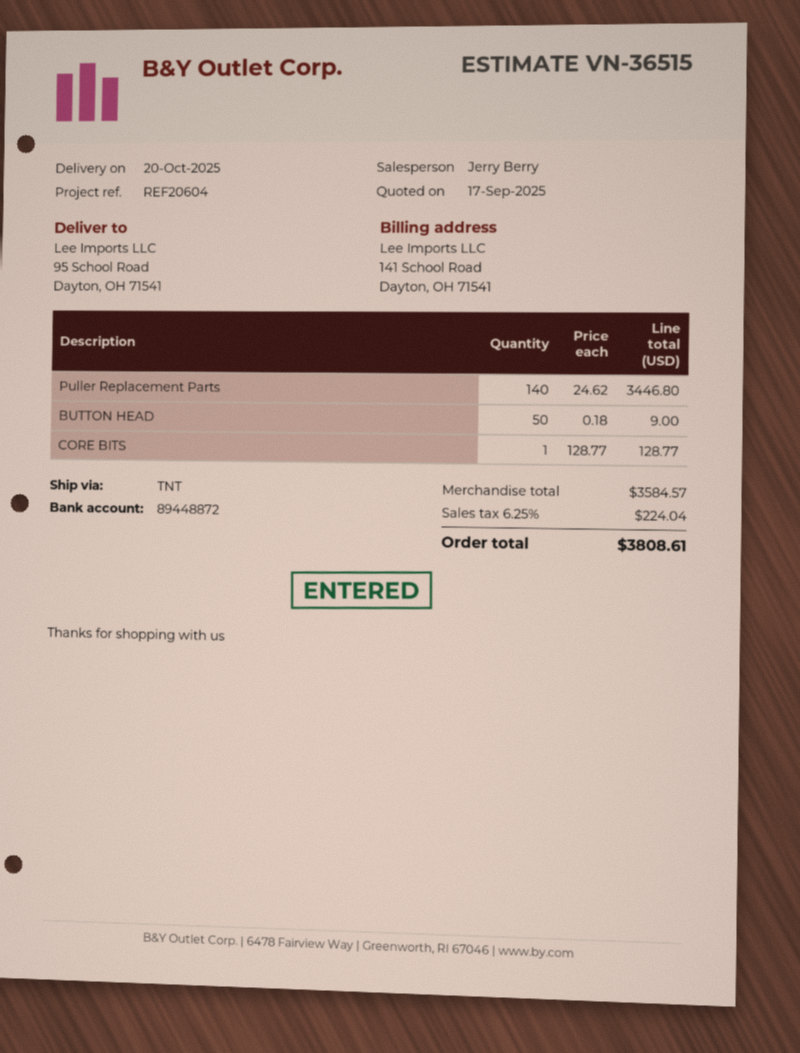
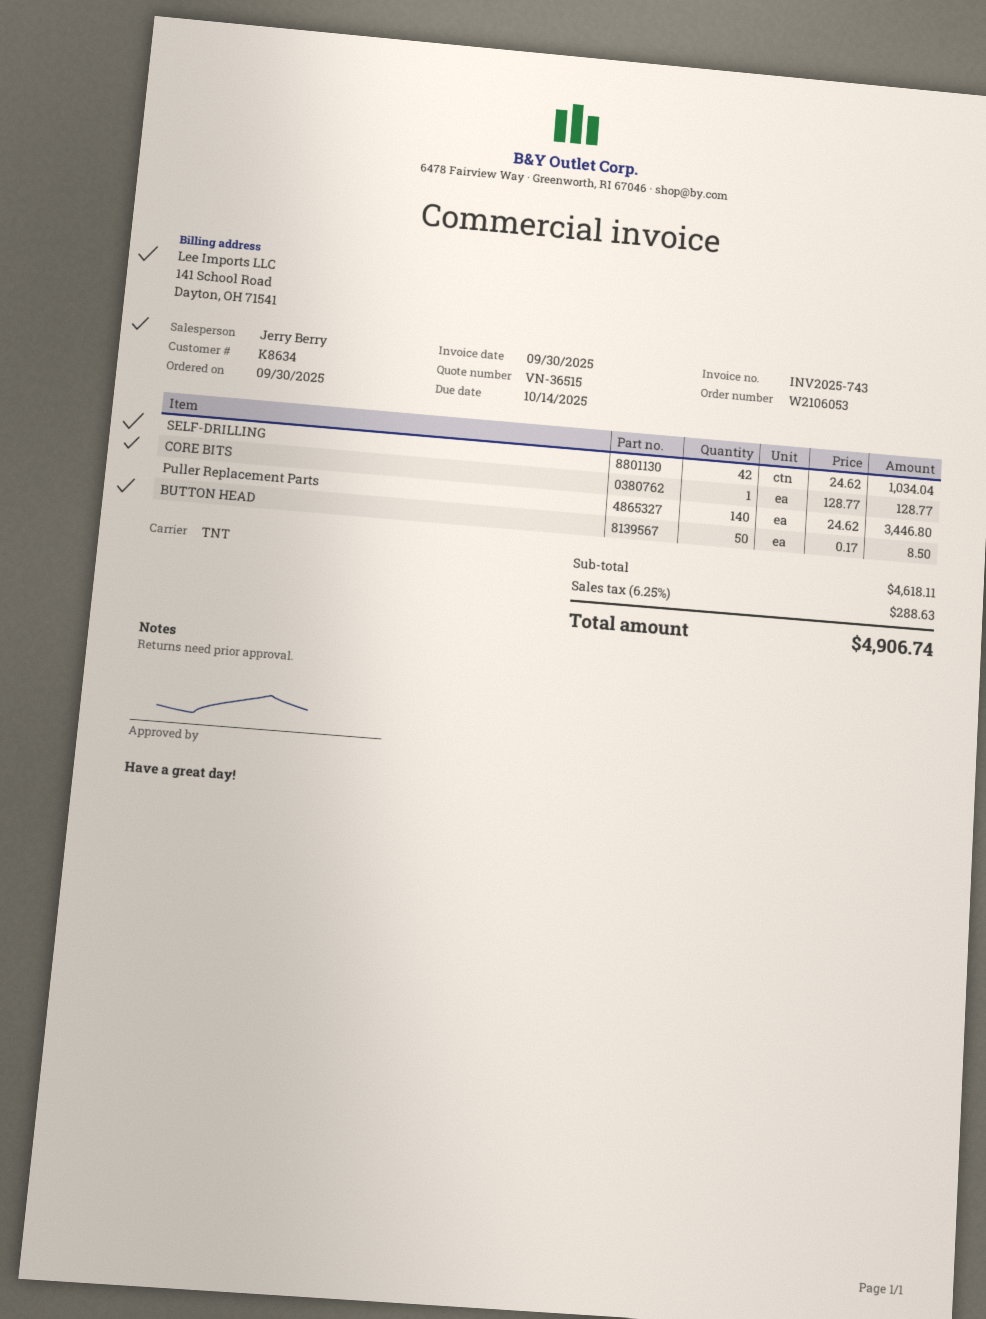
BUTTON HEAD: 50 x 0.18 = 9.00 -> 50 x 0.17 = 8.50
SELF-DRILLING: none -> 42 x 24.62 = 1034.04
subtotal: 3584.57 -> 4618.11
tax: 6.25% = 224.04 -> 6.25% = 288.63
total: 3808.61 -> 4906.74

